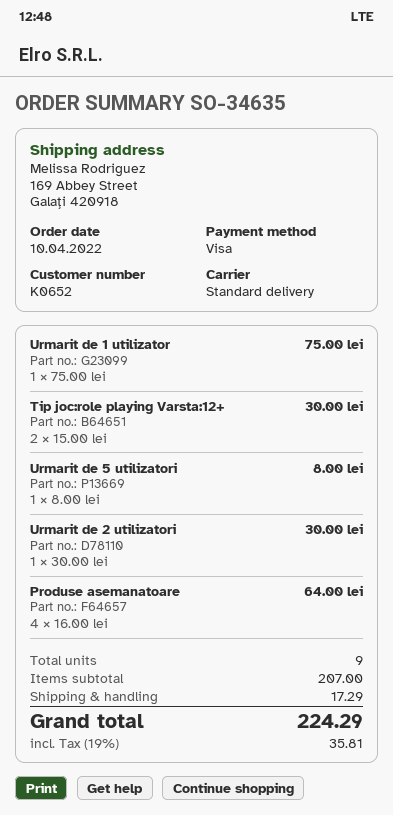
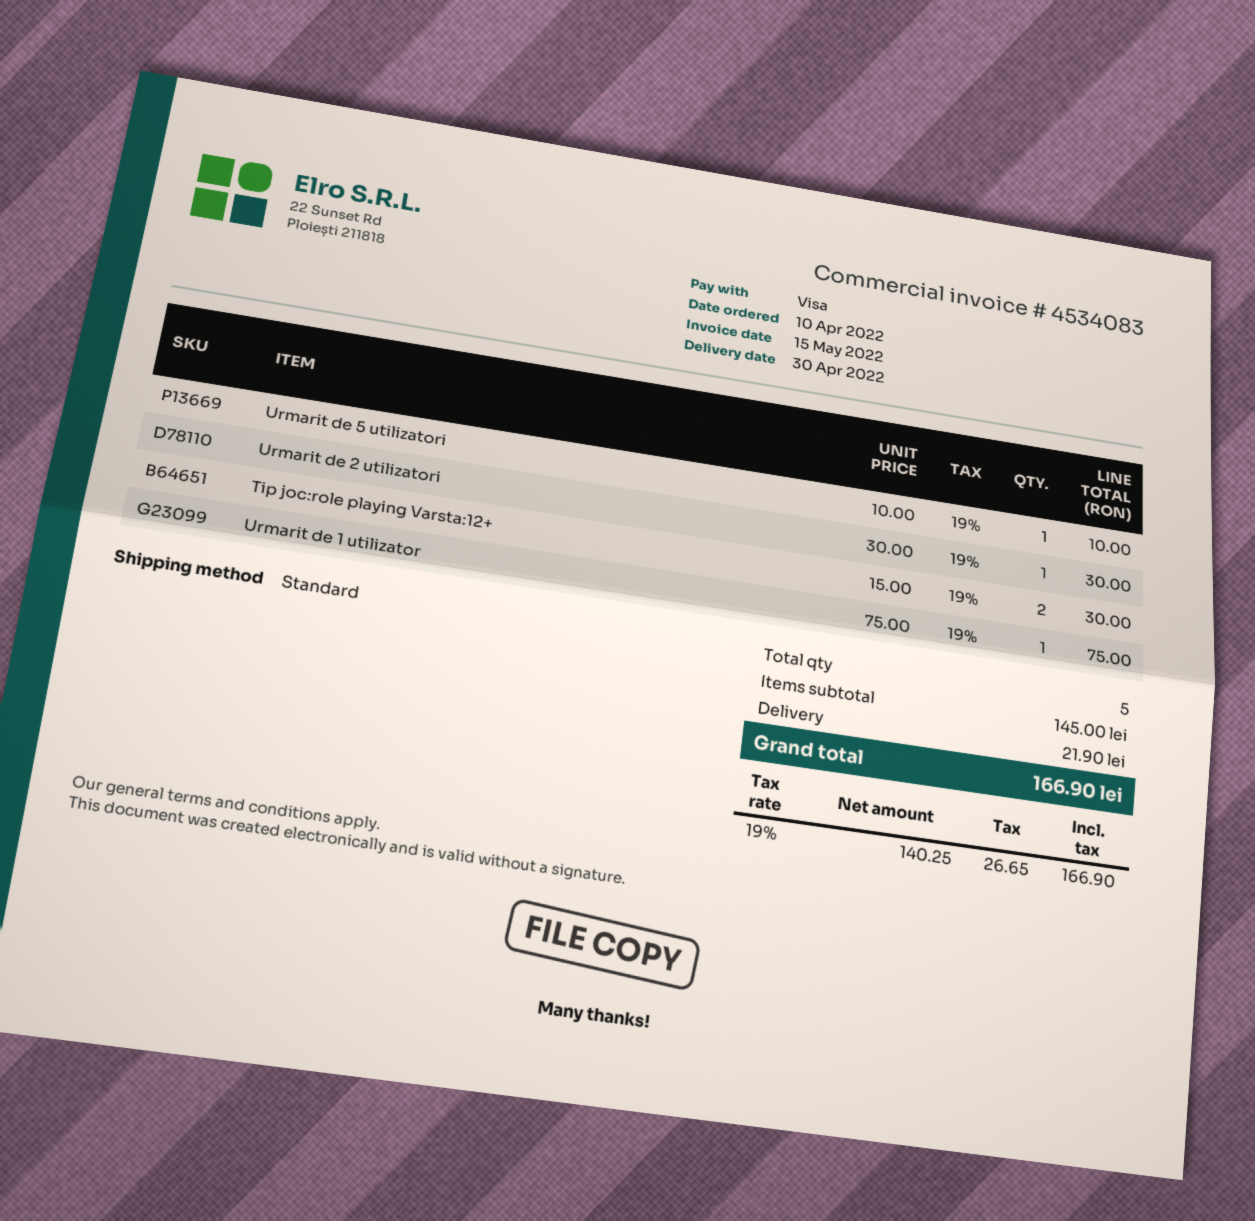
Urmarit de 5 utilizatori: 1 x 8.00 = 8.00 -> 1 x 10.00 = 10.00
Produse asemanatoare: 4 x 16.00 = 64.00 -> none
total quantity: 9 -> 5
subtotal: 207.00 -> 145.00
shipping: 17.29 -> 21.90
tax: 19% = 35.81 -> 19% = 26.65
total: 224.29 -> 166.90

